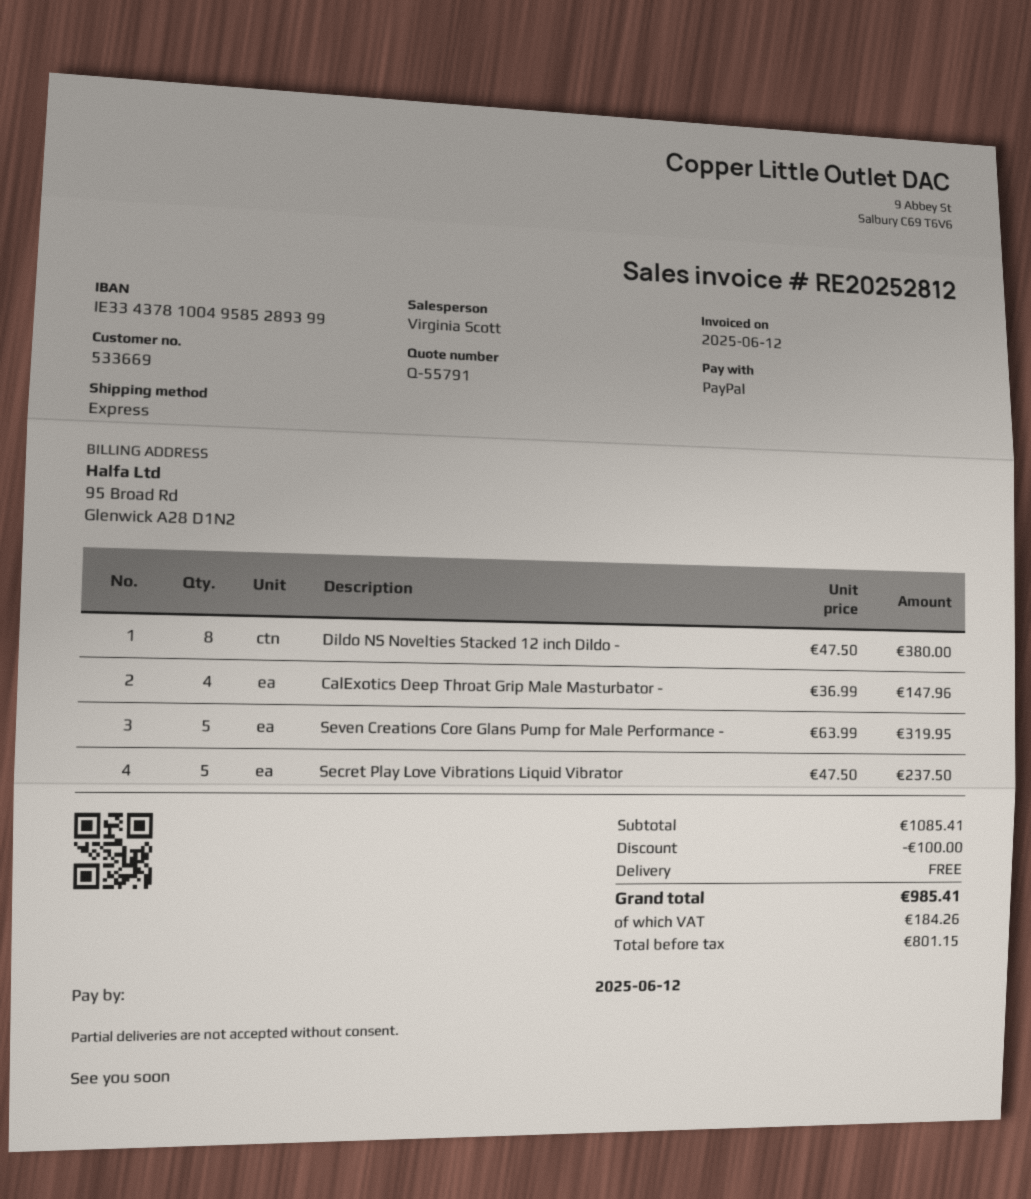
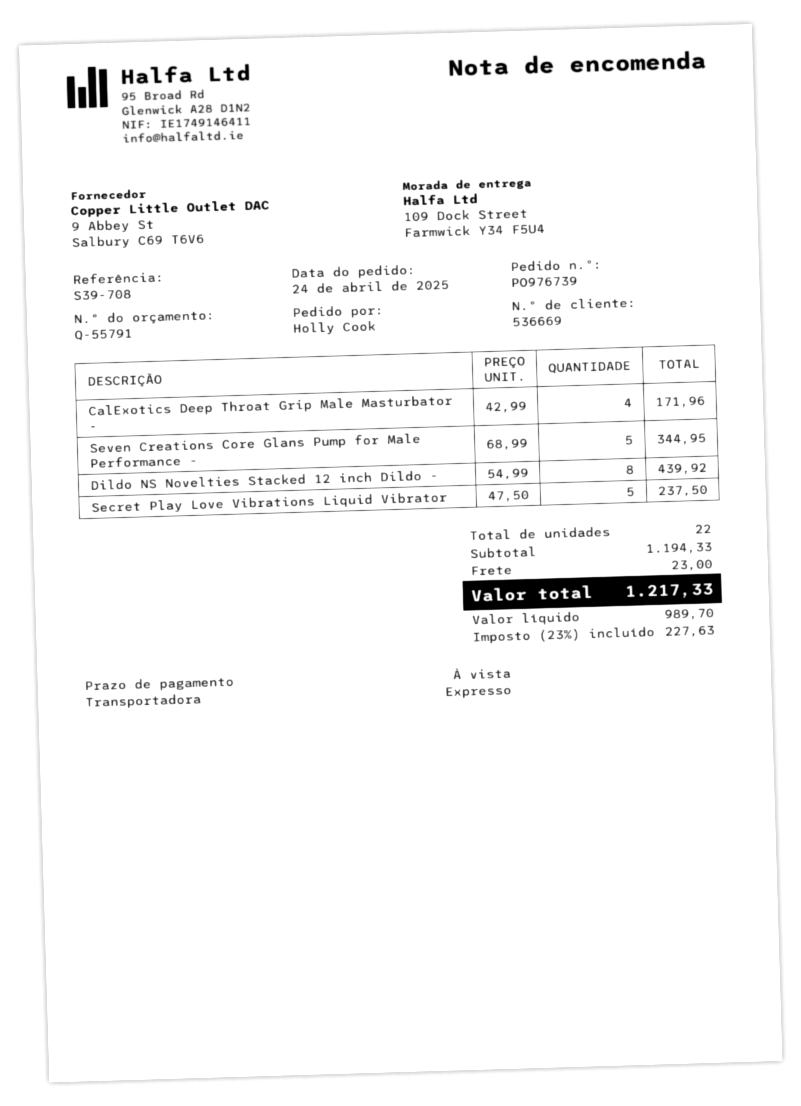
customer number: 533669 -> 536669
Dildo NS Novelties Stacked 12 inch Dildo -: 8 x 47.50 = 380.00 -> 8 x 54.99 = 439.92
CalExotics Deep Throat Grip Male Masturbator -: 4 x 36.99 = 147.96 -> 4 x 42.99 = 171.96
Seven Creations Core Glans Pump for Male Performance -: 5 x 63.99 = 319.95 -> 5 x 68.99 = 344.95
subtotal: 1085.41 -> 1194.33
discount: 100.00 -> none
shipping: 0.00 -> 23.00
net: 801.15 -> 989.70
tax: 184.26 -> 227.63
total: 985.41 -> 1217.33

